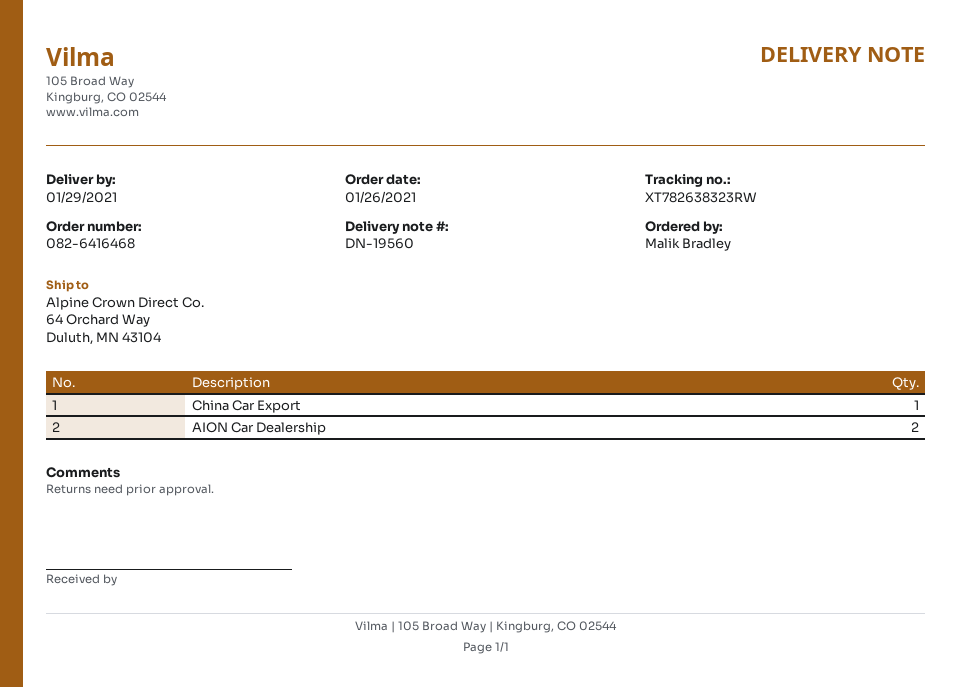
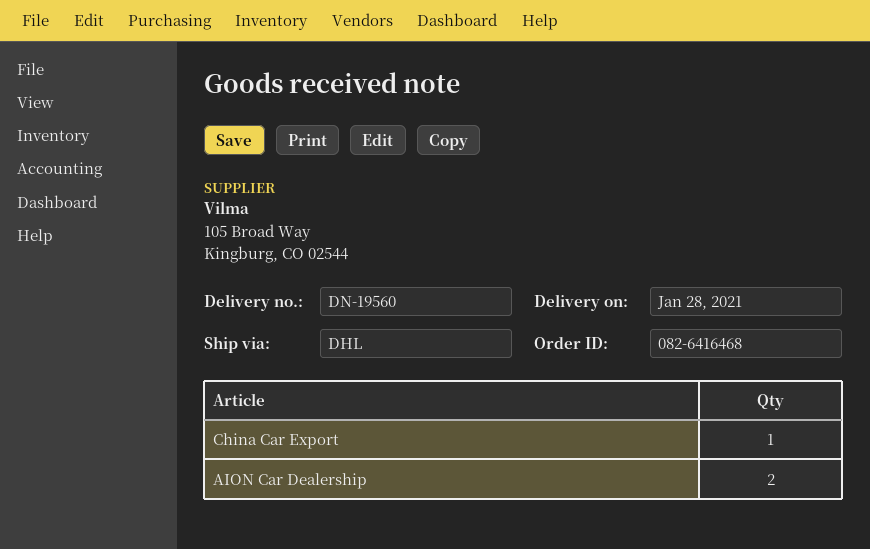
delivery date: 2021-01-29 -> 2021-01-28

